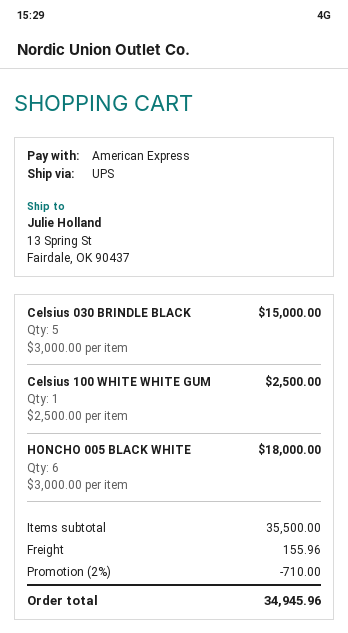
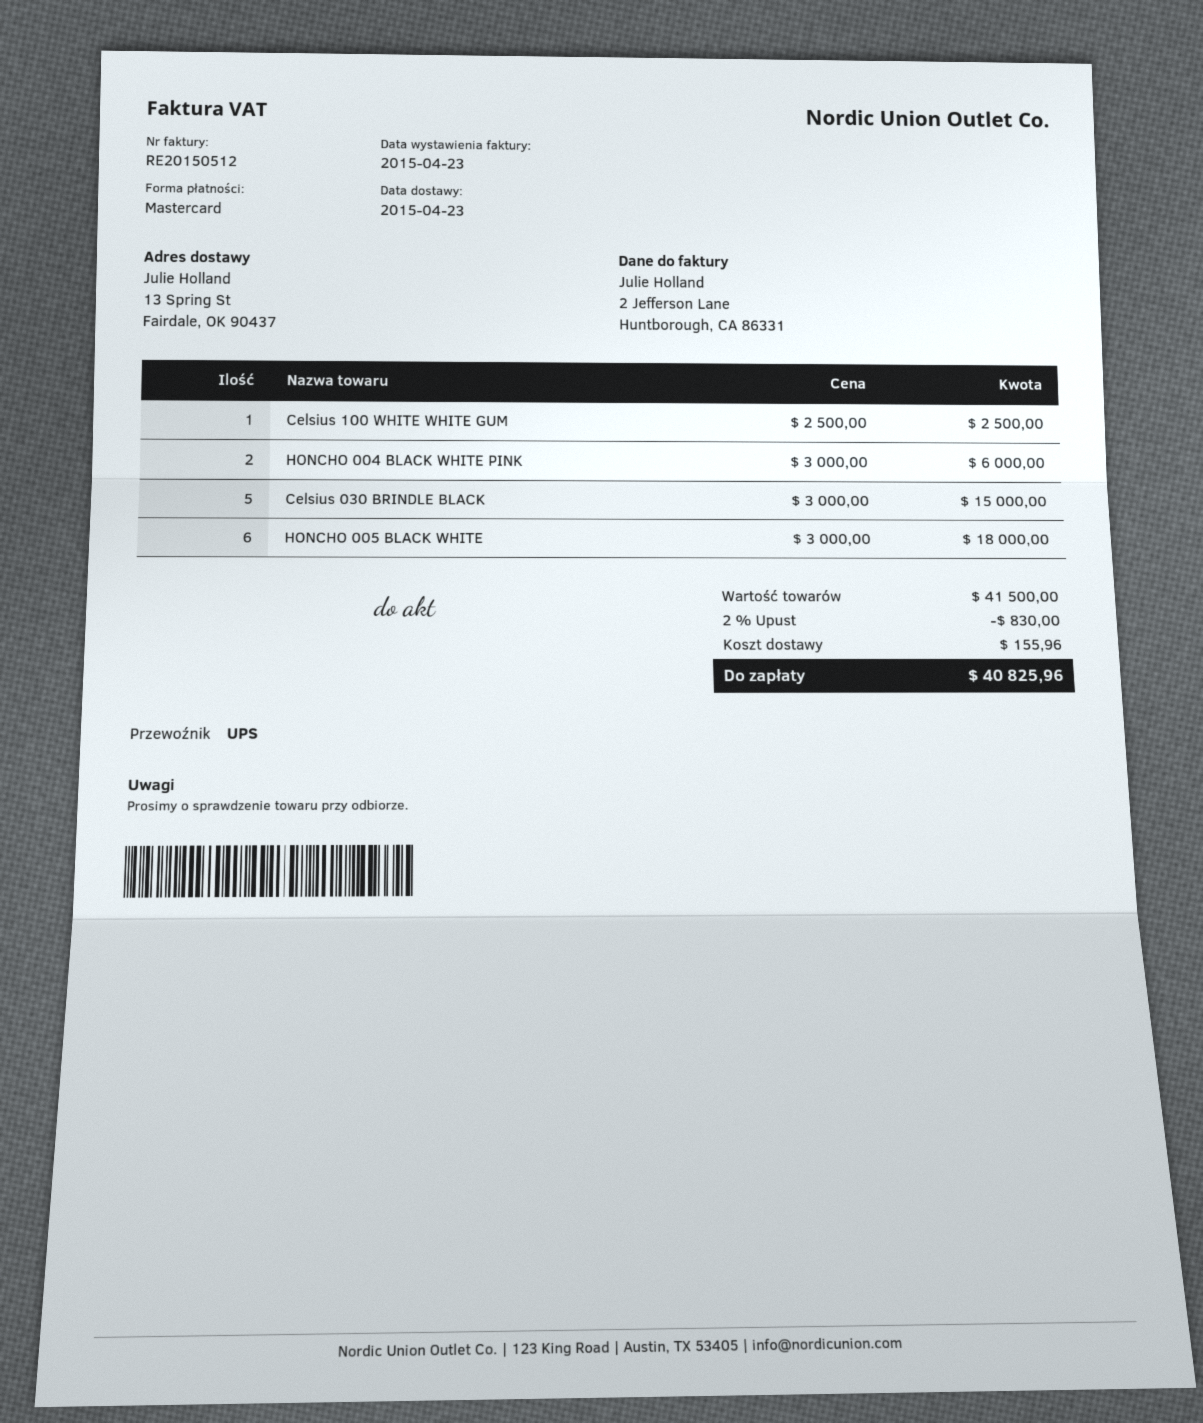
payment method: American Express -> Mastercard
HONCHO 004 BLACK WHITE PINK: none -> 2 x 3000.00 = 6000.00
subtotal: 35500.00 -> 41500.00
discount: 2% = 710.00 -> 2% = 830.00
total: 34945.96 -> 40825.96

